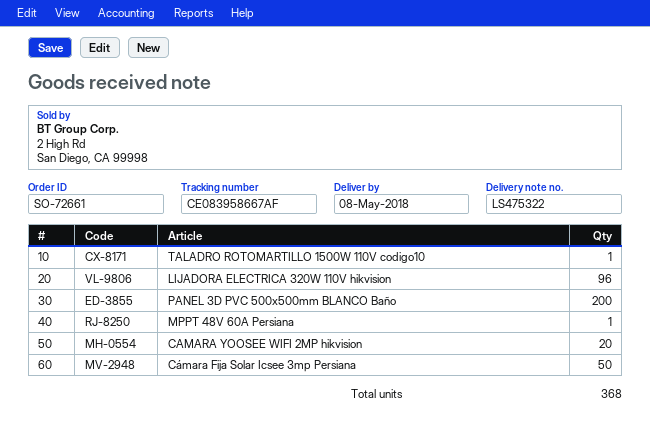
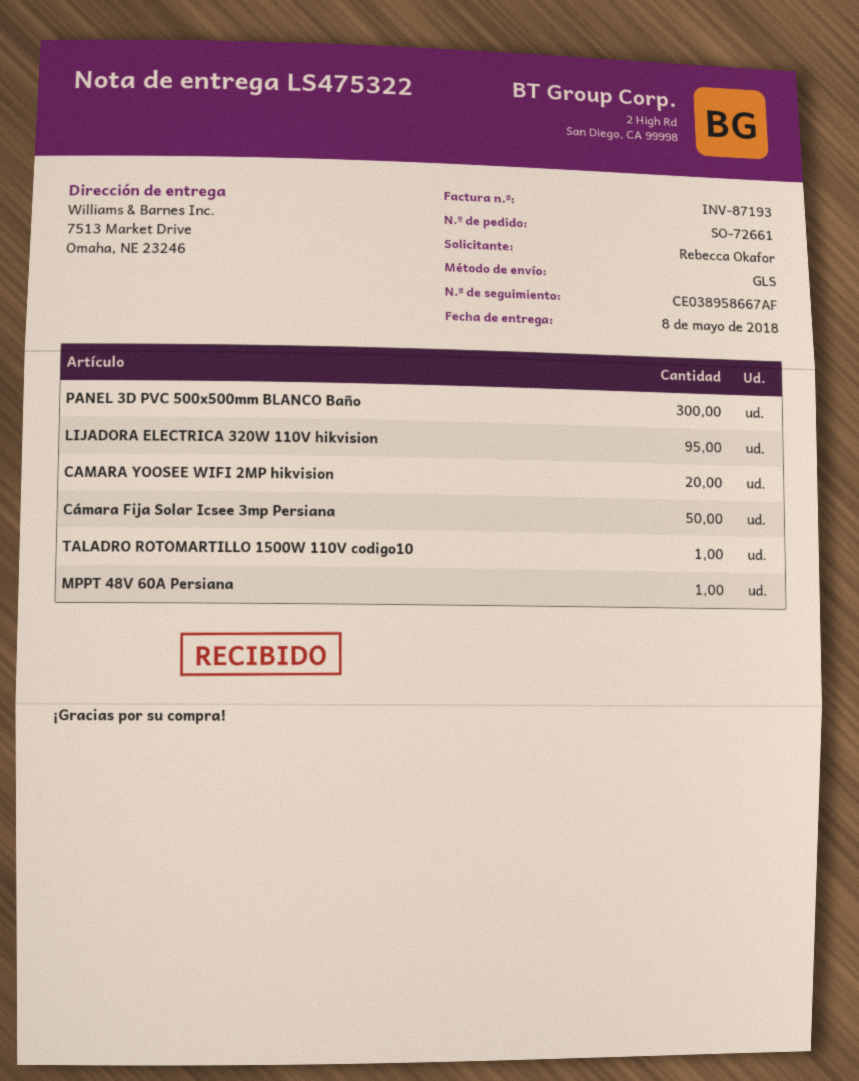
tracking number: CE083958667AF -> CE038958667AF
LIJADORA ELECTRICA 320W 110V hikvision: 96 -> 95
PANEL 3D PVC 500x500mm BLANCO Baño: 200 -> 300

